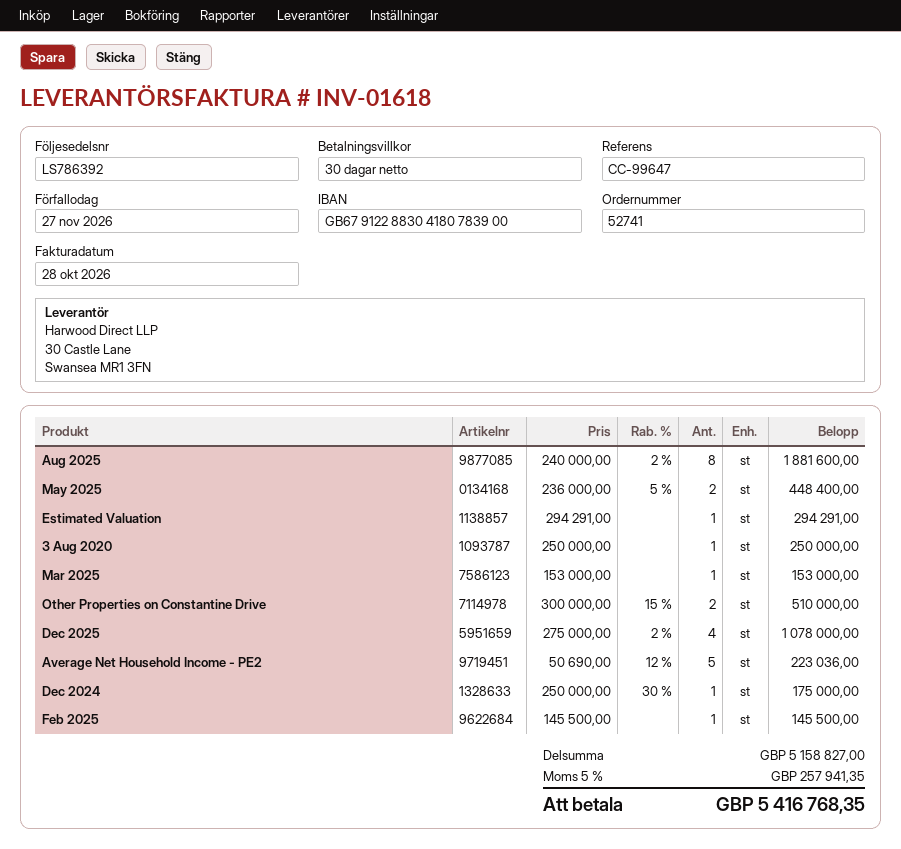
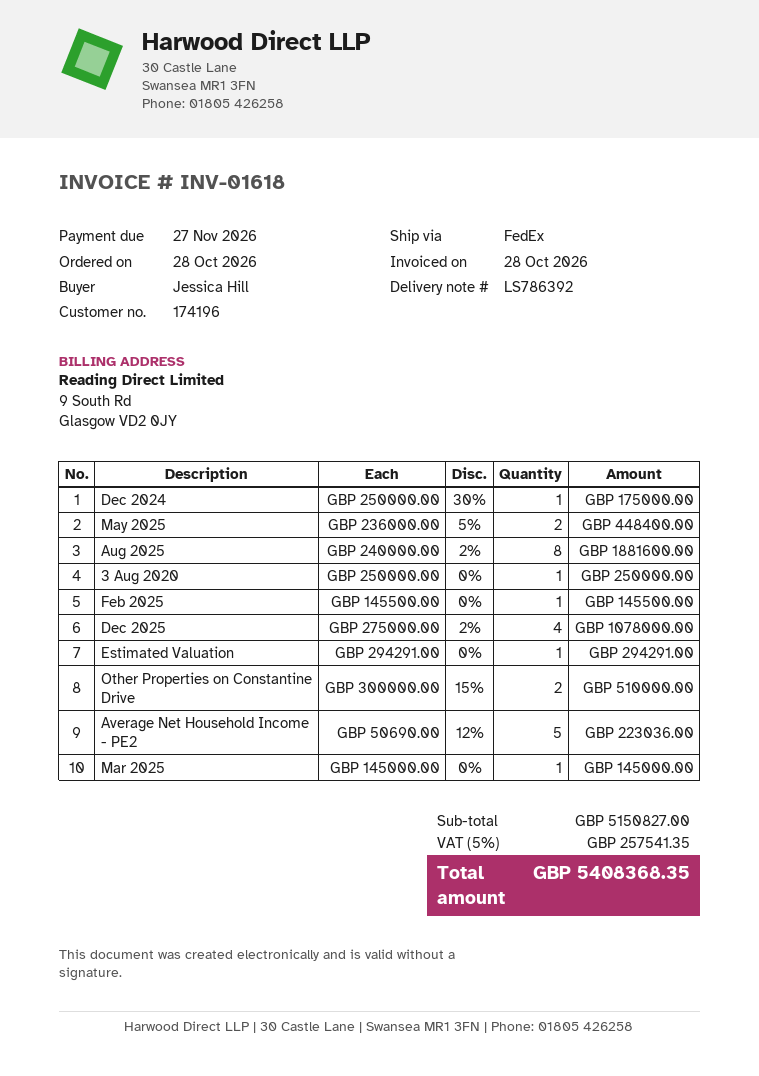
Mar 2025: 1 x 153000.00 = 153000.00 -> 1 x 145000.00 = 145000.00
subtotal: 5158827.00 -> 5150827.00
tax: 5% = 257941.35 -> 5% = 257541.35
total: 5416768.35 -> 5408368.35

